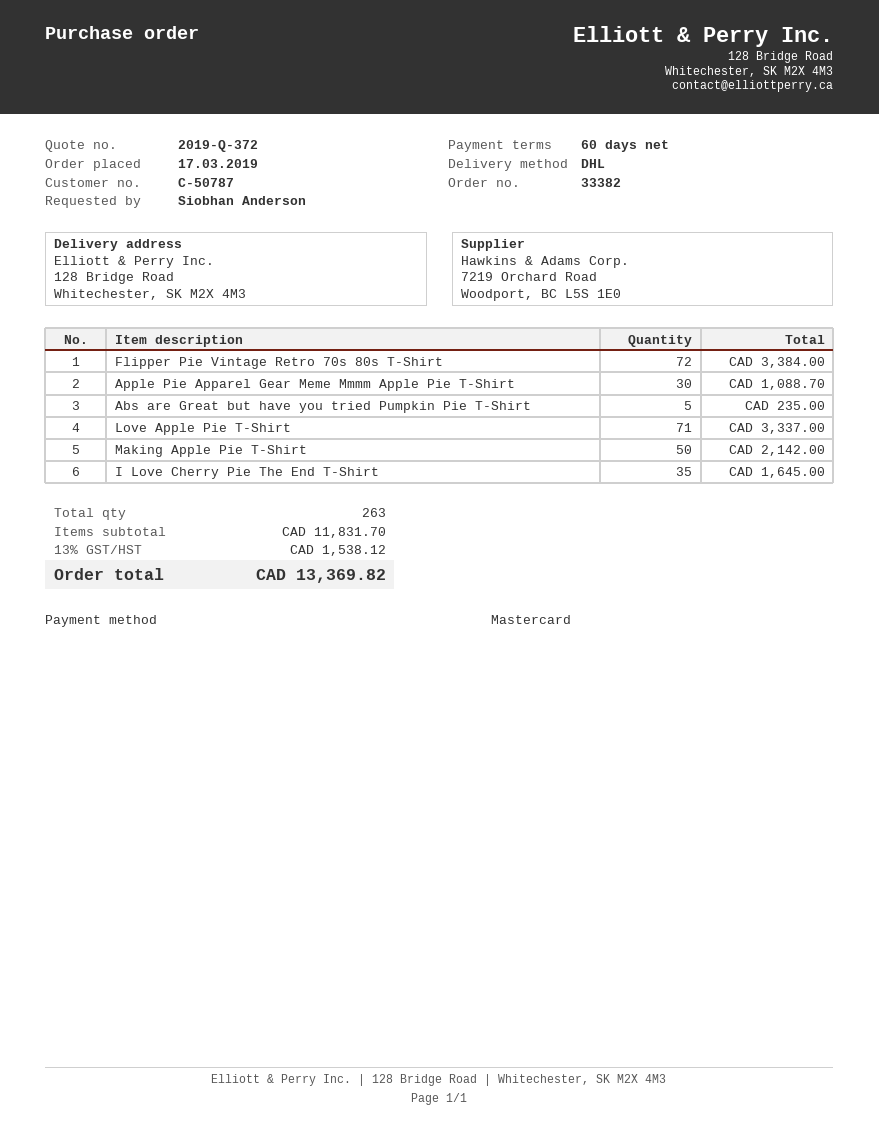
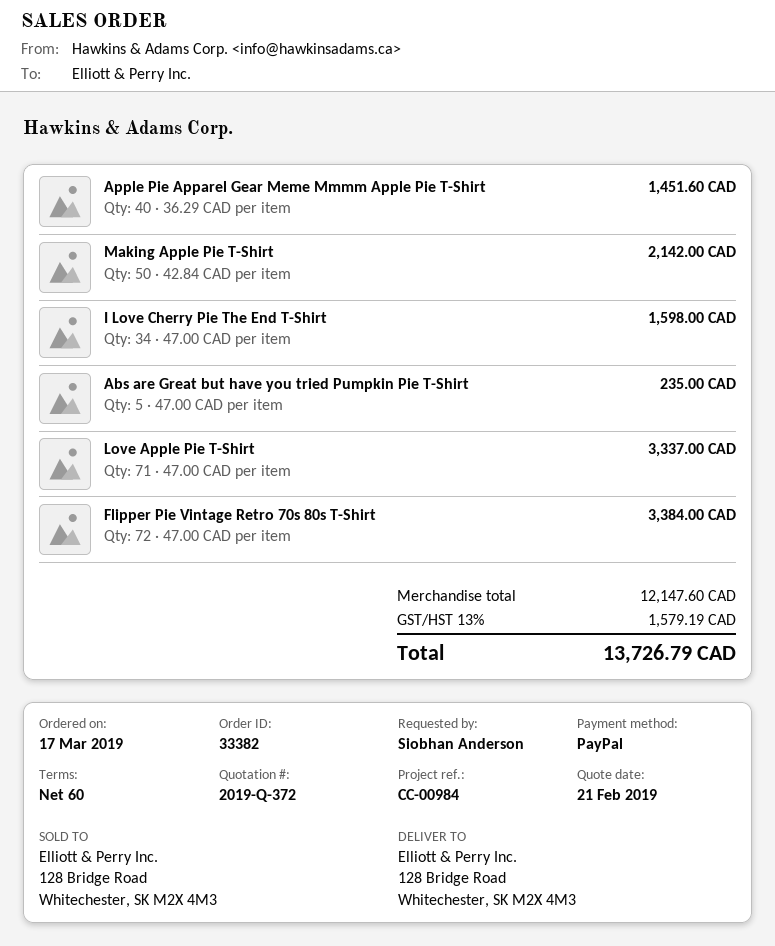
payment method: Mastercard -> PayPal
Apple Pie Apparel Gear Meme Mmmm Apple Pie T-Shirt: 30 for 1088.70 -> 40 for 1451.60
I Love Cherry Pie The End T-Shirt: 35 for 1645.00 -> 34 for 1598.00
subtotal: 11831.70 -> 12147.60
tax: 13% = 1538.12 -> 13% = 1579.19
total: 13369.82 -> 13726.79

